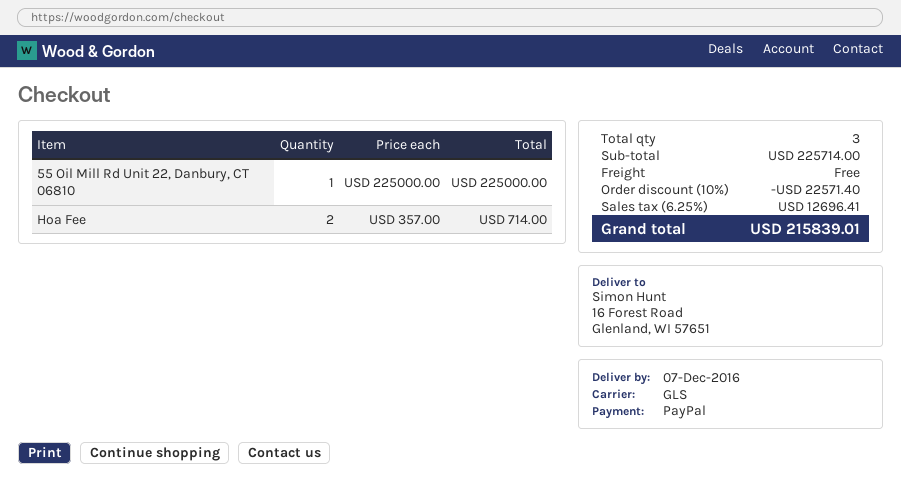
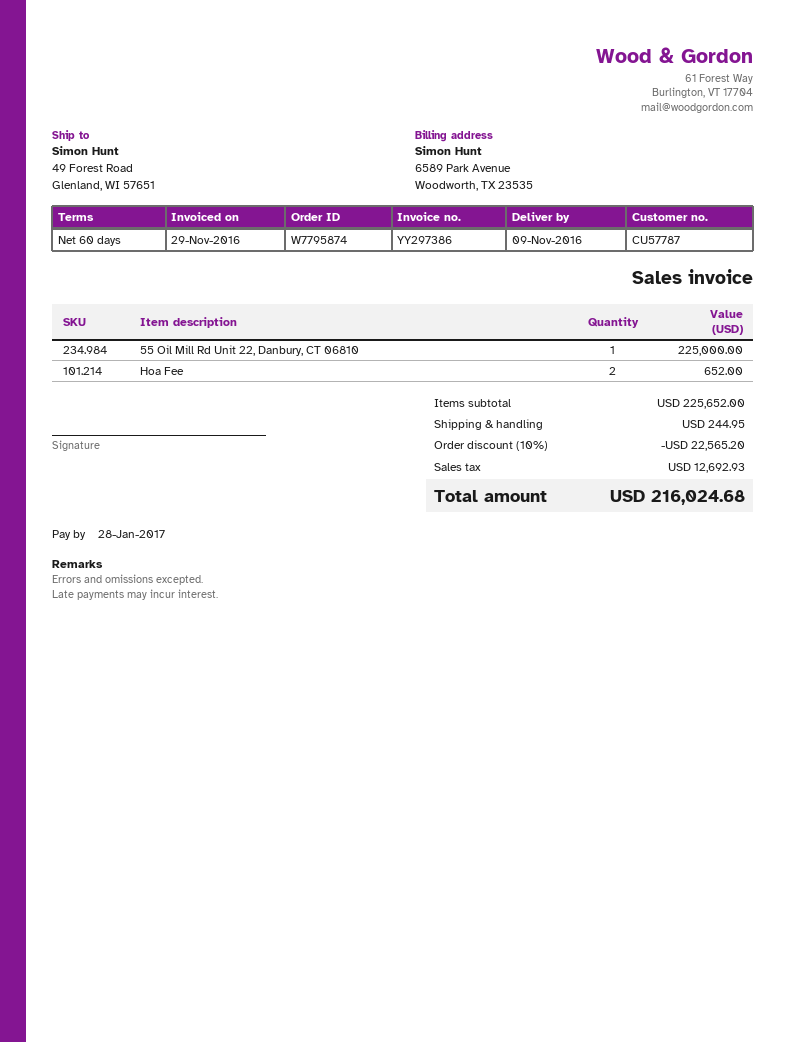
delivery date: 2016-12-07 -> 2016-11-09
ship to: 16 Forest Road, Glenland, WI 57651 -> 49 Forest Road, Glenland, WI 57651
Hoa Fee: 2 for 714.00 -> 2 for 652.00
subtotal: 225714.00 -> 225652.00
discount: 10% = 22571.40 -> 10% = 22565.20
shipping: 0.00 -> 244.95
tax: 12696.41 -> 12692.93
total: 215839.01 -> 216024.68

